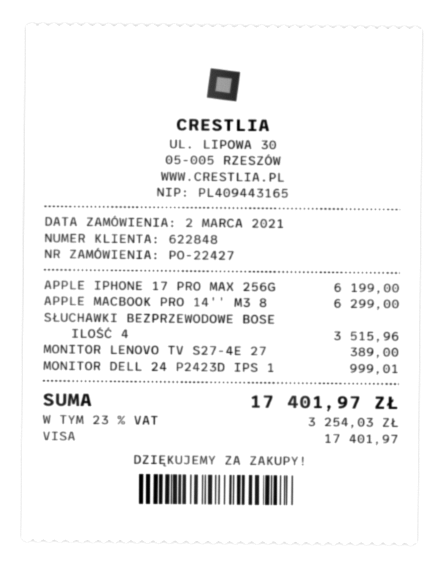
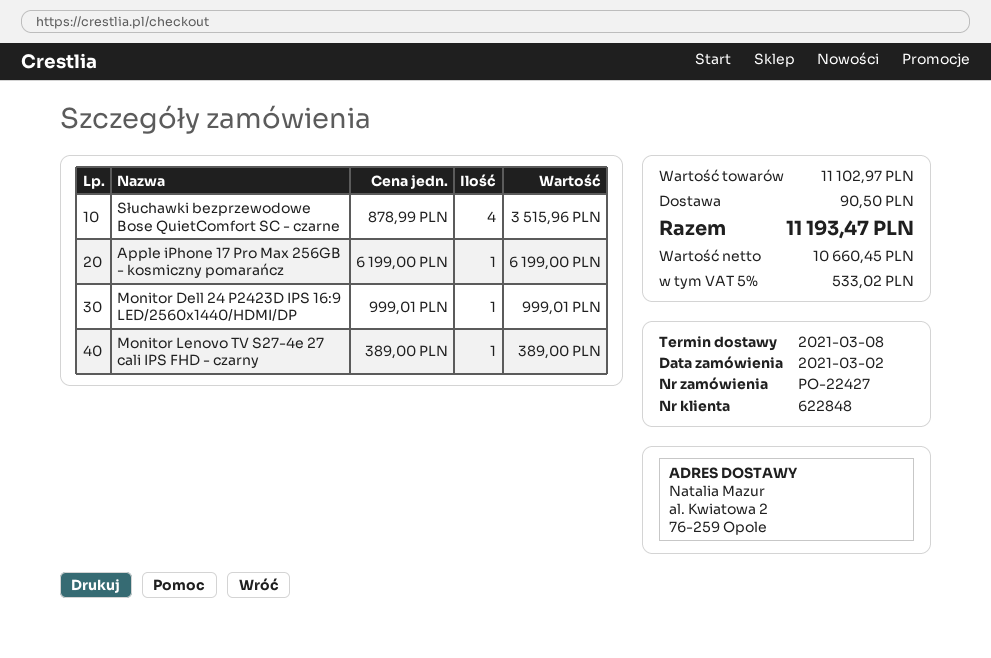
APPLE MACBOOK PRO 14'' M3 8: 1 for 6299.00 -> none
shipping: none -> 90.50
tax: 23% = 3254.03 -> 5% = 533.02
total: 17401.97 -> 11193.47

